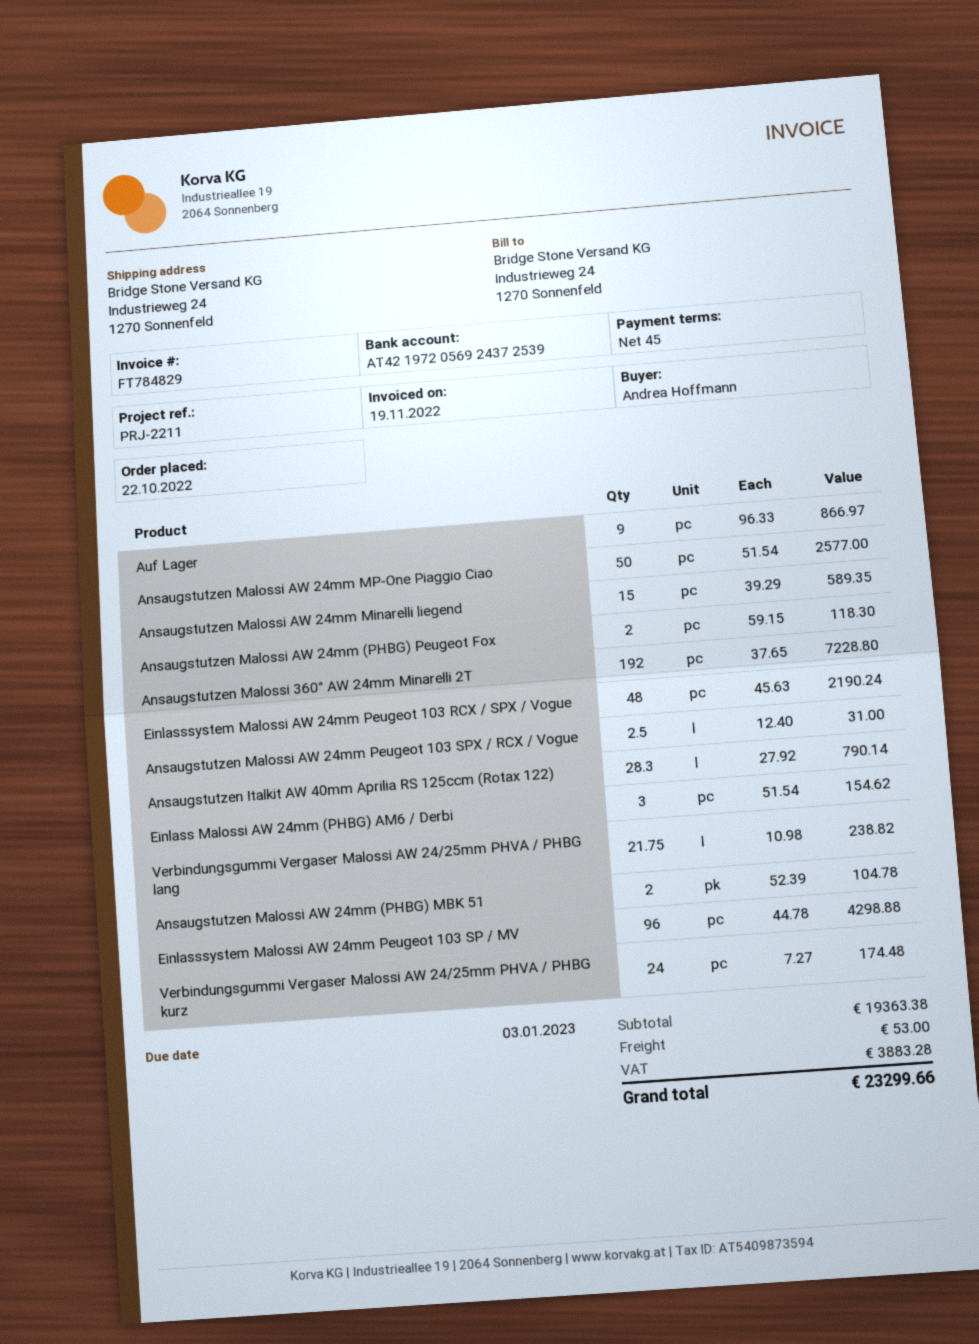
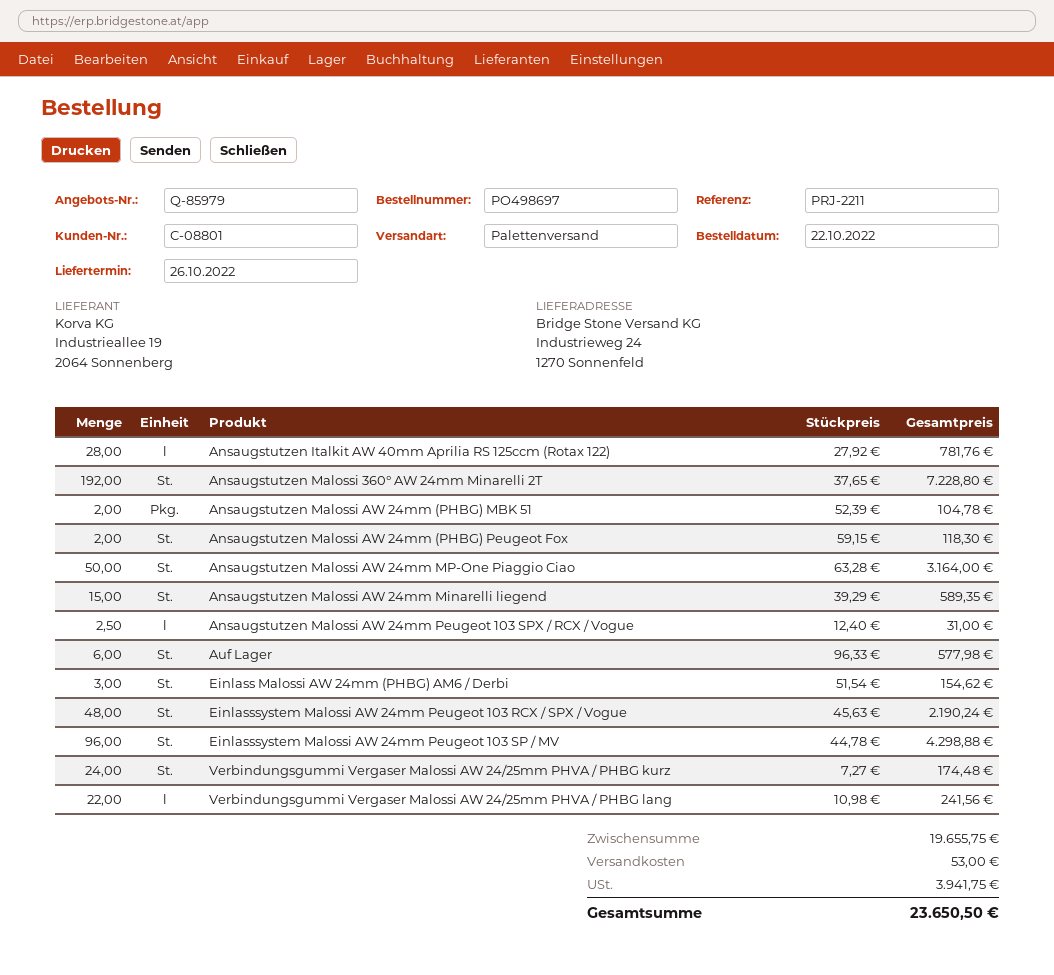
Auf Lager: 9 x 96.33 = 866.97 -> 6 x 96.33 = 577.98
Ansaugstutzen Malossi AW 24mm MP-One Piaggio Ciao: 50 x 51.54 = 2577.00 -> 50 x 63.28 = 3164.00
Ansaugstutzen Italkit AW 40mm Aprilia RS 125ccm (Rotax 122): 28.3 x 27.92 = 790.14 -> 28 x 27.92 = 781.76
Verbindungsgummi Vergaser Malossi AW 24/25mm PHVA / PHBG lang: 21.75 x 10.98 = 238.82 -> 22 x 10.98 = 241.56
subtotal: 19363.38 -> 19655.75
tax: 3883.28 -> 3941.75
total: 23299.66 -> 23650.50

